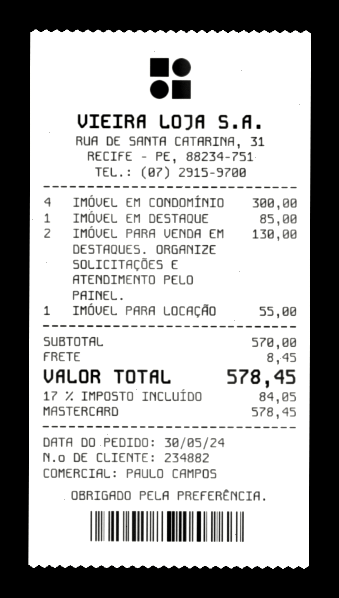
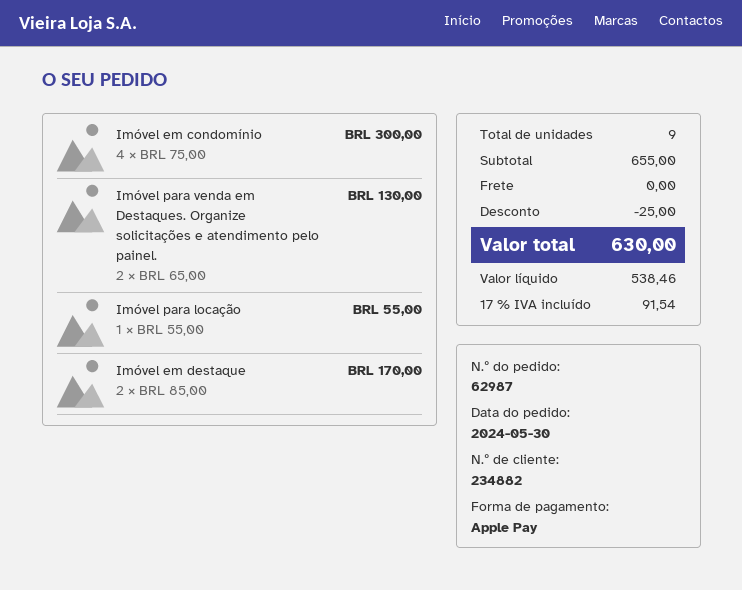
payment method: Mastercard -> Apple Pay
IMÓVEL EM DESTAQUE: 1 for 85.00 -> 2 for 170.00
subtotal: 570.00 -> 655.00
discount: none -> 25.00
shipping: 8.45 -> 0.00
tax: 17% = 84.05 -> 17% = 91.54
total: 578.45 -> 630.00

